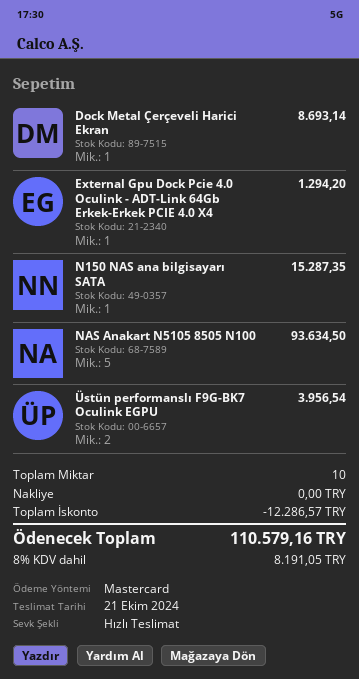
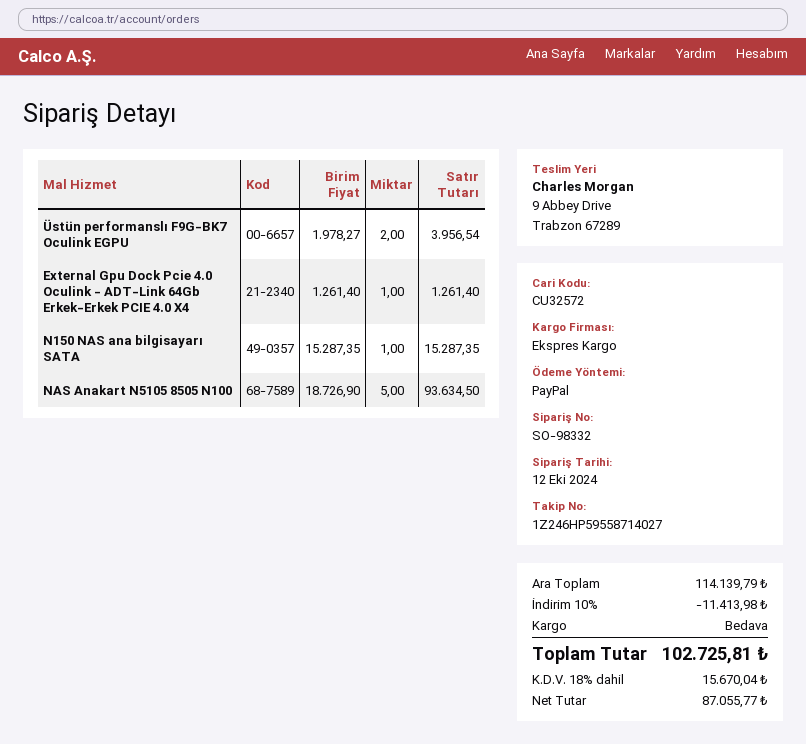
payment method: Mastercard -> PayPal
Dock Metal Çerçeveli Harici Ekran: 1 for 8693.14 -> none
External Gpu Dock Pcie 4.0 Oculink - ADT-Link 64Gb Erkek-Erkek PCIE 4.0 X4: 1 for 1294.20 -> 1 for 1261.40
discount: 12286.57 -> 11413.98
tax: 8% = 8191.05 -> 18% = 15670.04
total: 110579.16 -> 102725.81

